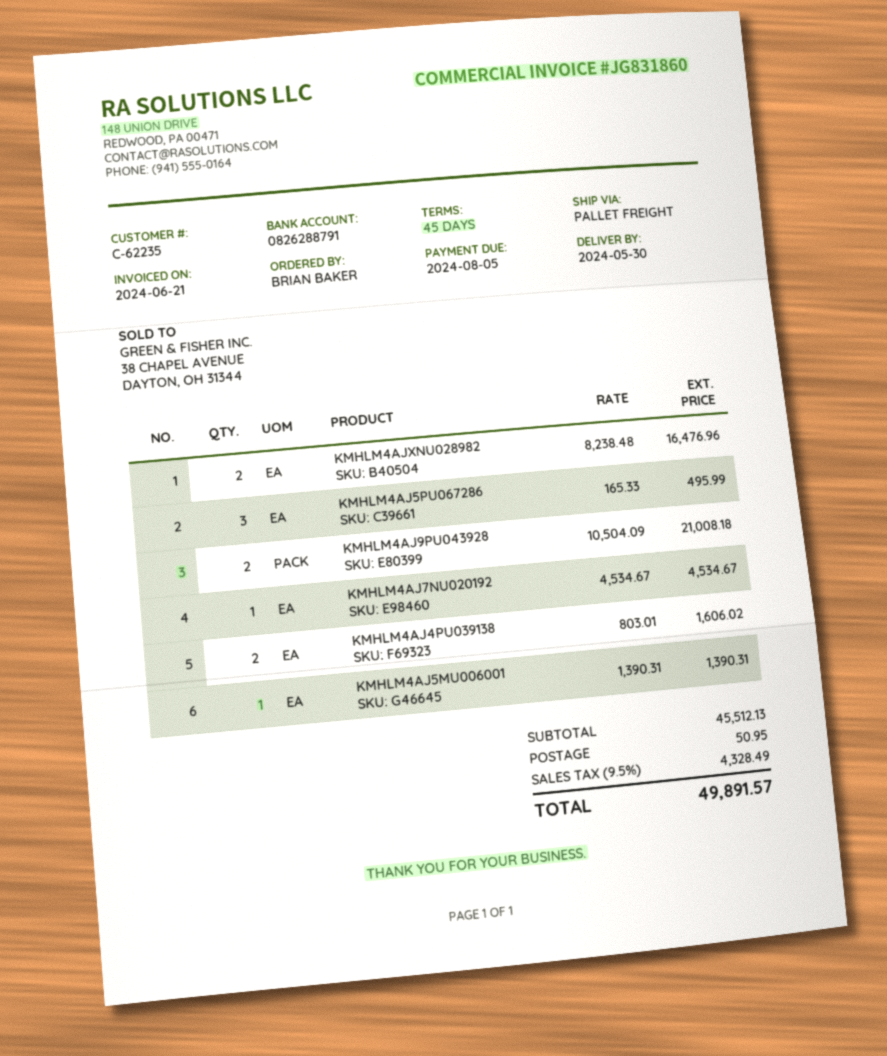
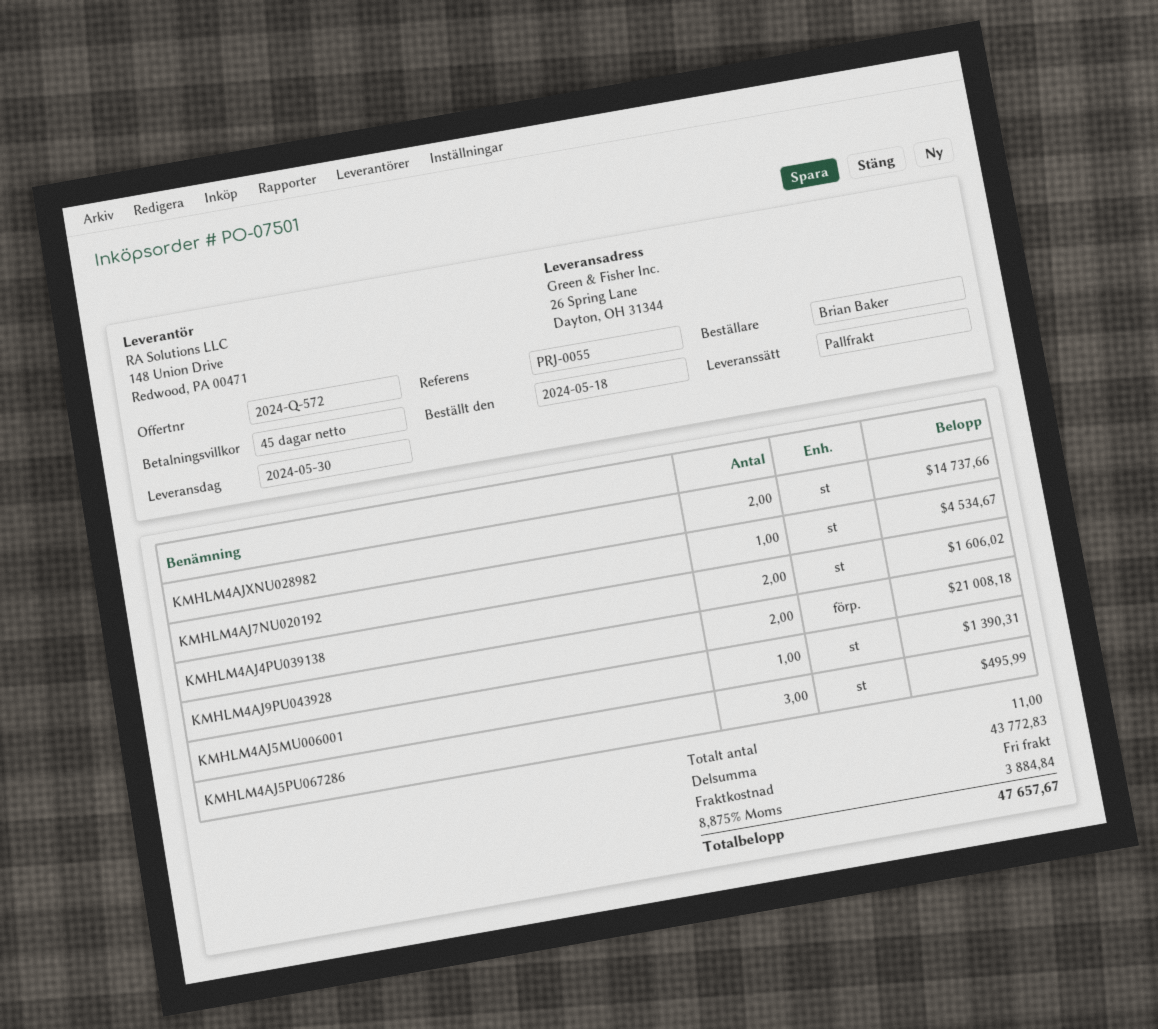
KMHLM4AJXNU028982: 2 for 16476.96 -> 2 for 14737.66
subtotal: 45512.13 -> 43772.83
shipping: 50.95 -> 0.00
tax: 9.5% = 4328.49 -> 8.875% = 3884.84
total: 49891.57 -> 47657.67

